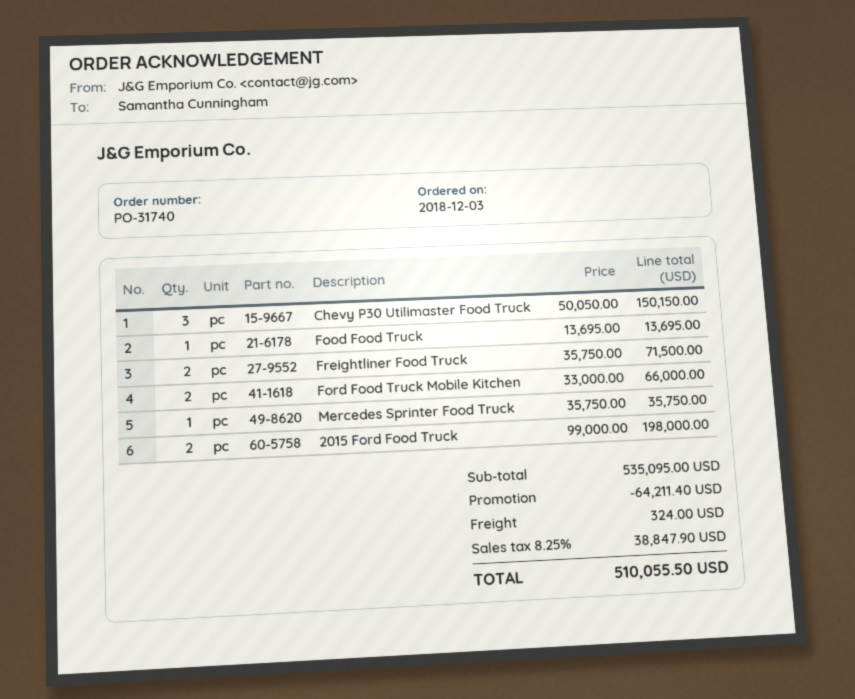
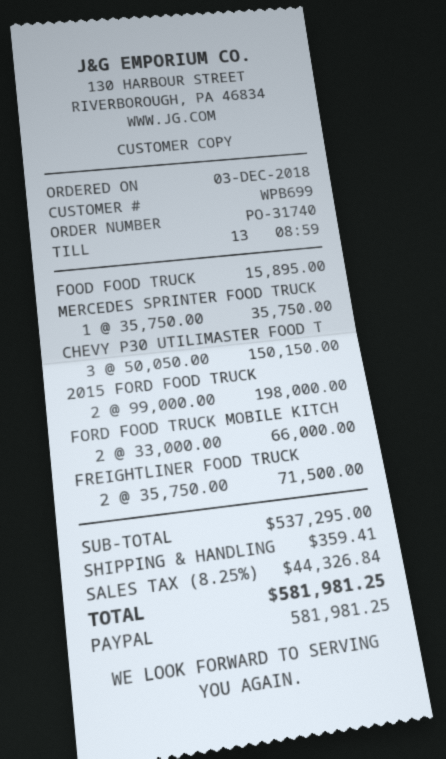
Food Food Truck: 1 x 13695.00 = 13695.00 -> 1 x 15895.00 = 15895.00
subtotal: 535095.00 -> 537295.00
discount: 64211.40 -> none
shipping: 324.00 -> 359.41
tax: 8.25% = 38847.90 -> 8.25% = 44326.84
total: 510055.50 -> 581981.25

